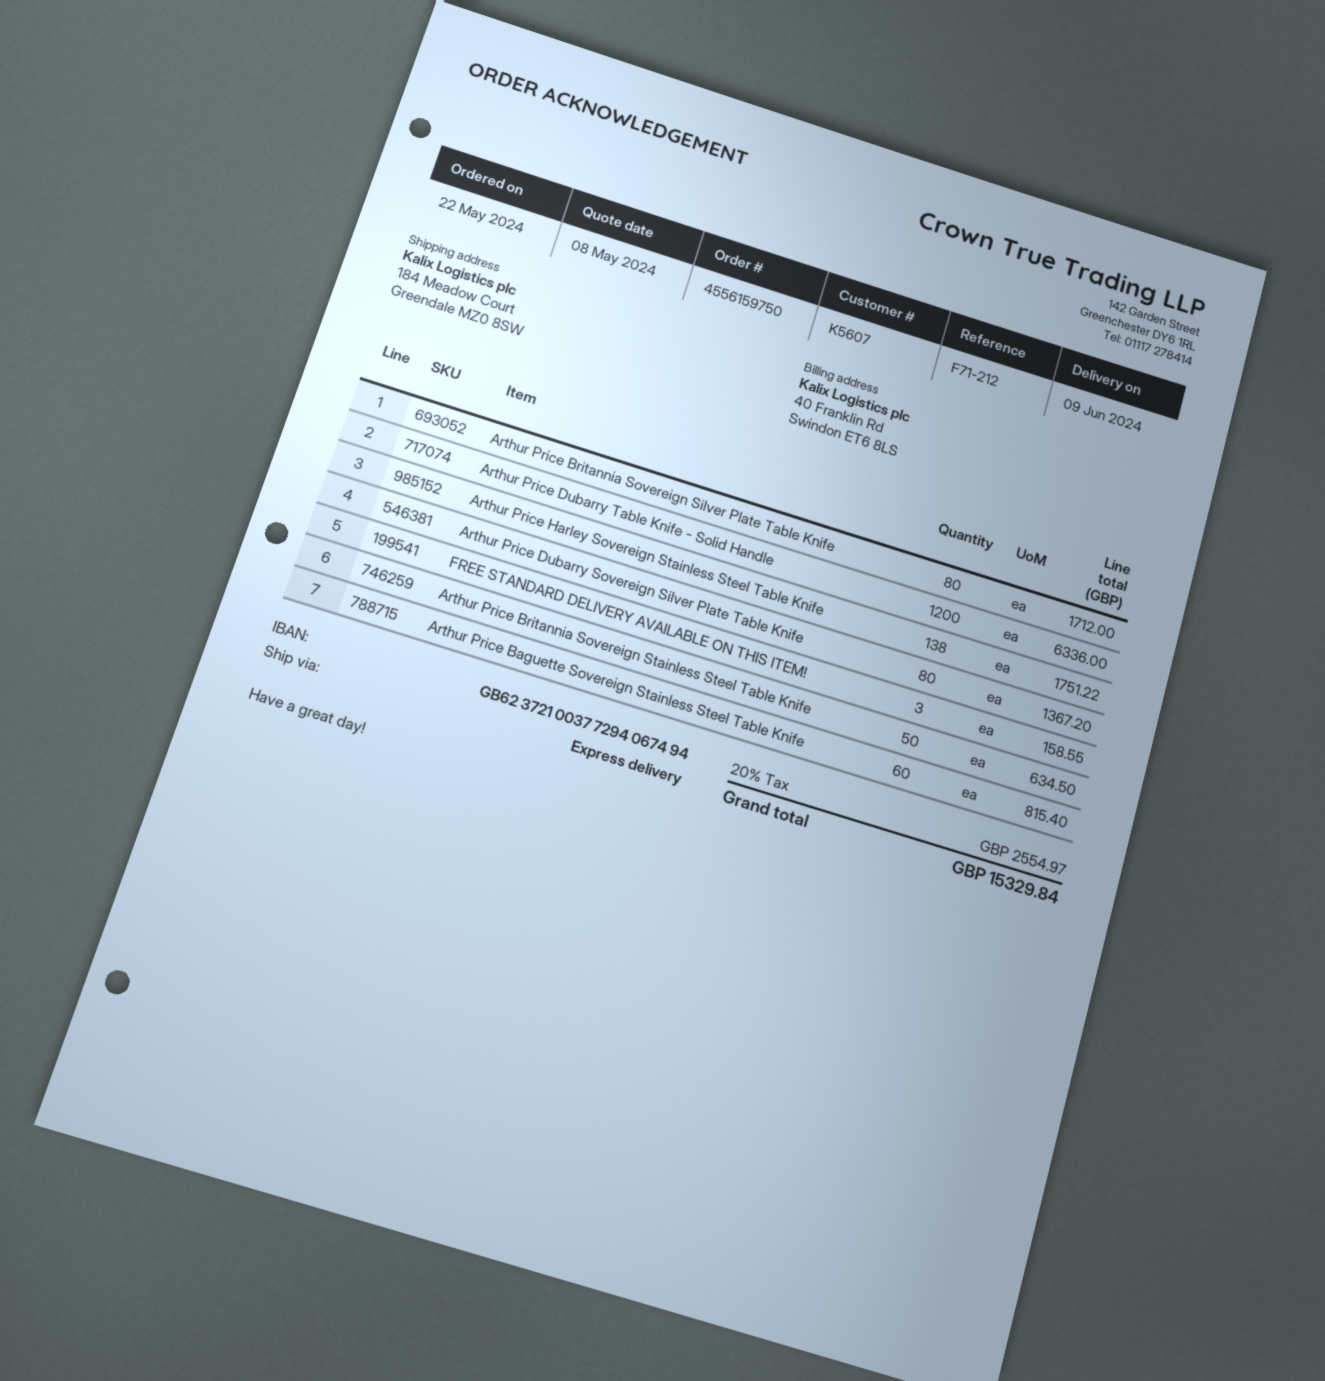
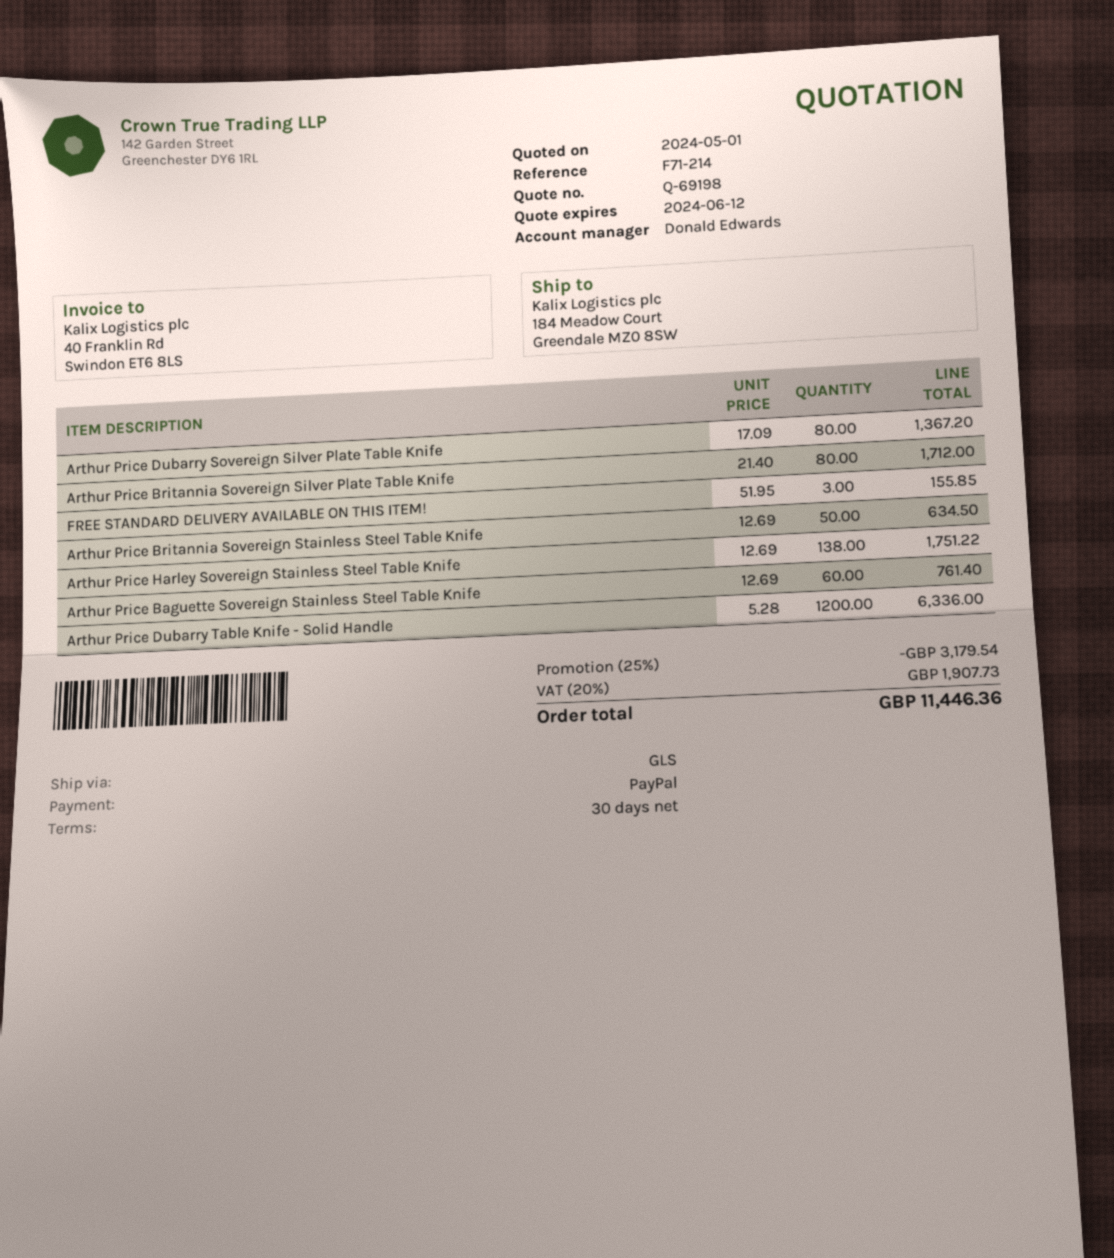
quote date: 2024-05-08 -> 2024-05-01
reference: F71-212 -> F71-214
shipping method: express -> GLS
FREE STANDARD DELIVERY AVAILABLE ON THIS ITEM!: 3 for 158.55 -> 3 for 155.85
Arthur Price Baguette Sovereign Stainless Steel Table Knife: 60 for 815.40 -> 60 for 761.40
discount: none -> 25% = 3179.54
tax: 20% = 2554.97 -> 20% = 1907.73
total: 15329.84 -> 11446.36

